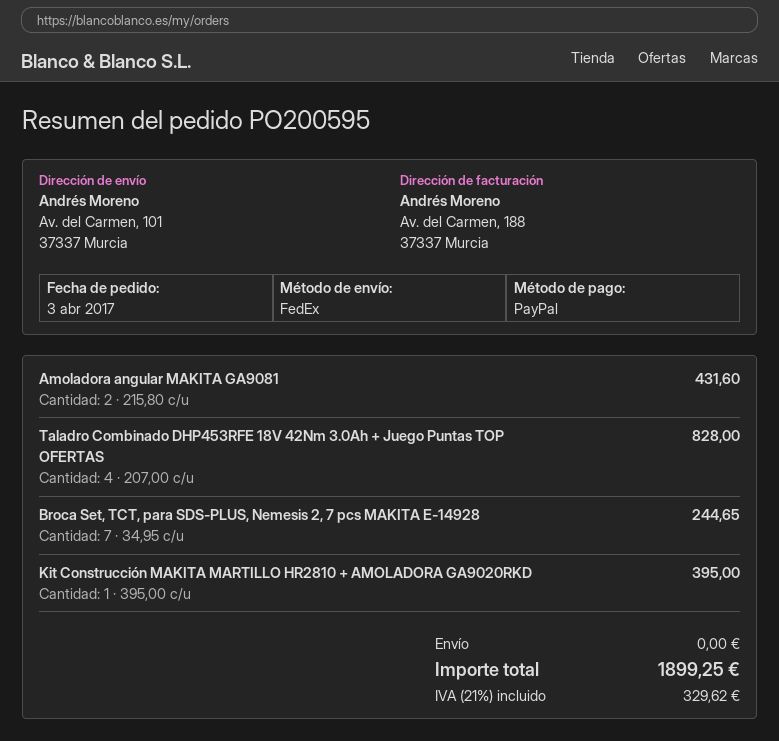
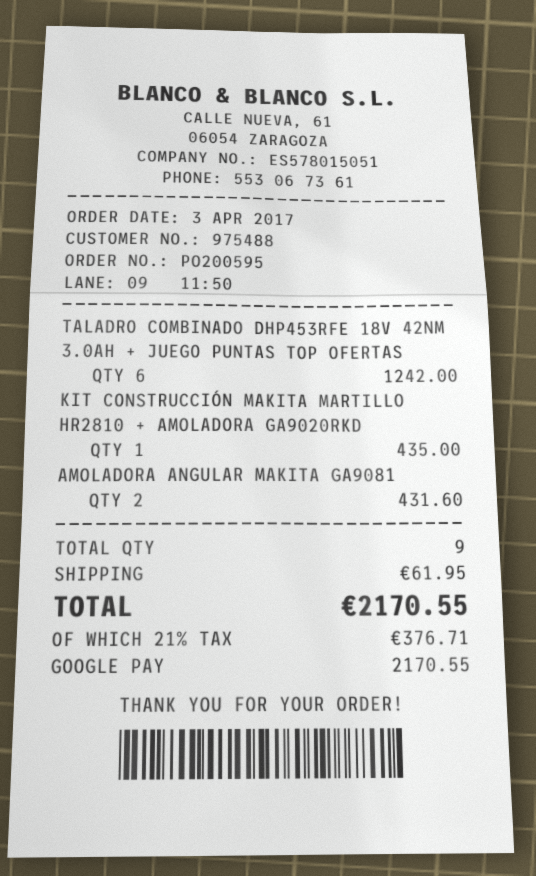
payment method: PayPal -> Google Pay
Taladro Combinado DHP453RFE 18V 42Nm 3.0Ah + Juego Puntas TOP OFERTAS: 4 for 828.00 -> 6 for 1242.00
Broca Set, TCT, para SDS-PLUS, Nemesis 2, 7 pcs MAKITA E-14928: 7 for 244.65 -> none
Kit Construcción MAKITA MARTILLO HR2810 + AMOLADORA GA9020RKD: 1 for 395.00 -> 1 for 435.00
shipping: 0.00 -> 61.95
tax: 21% = 329.62 -> 21% = 376.71
total: 1899.25 -> 2170.55

